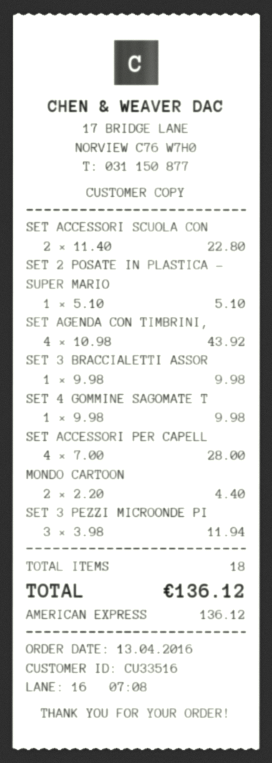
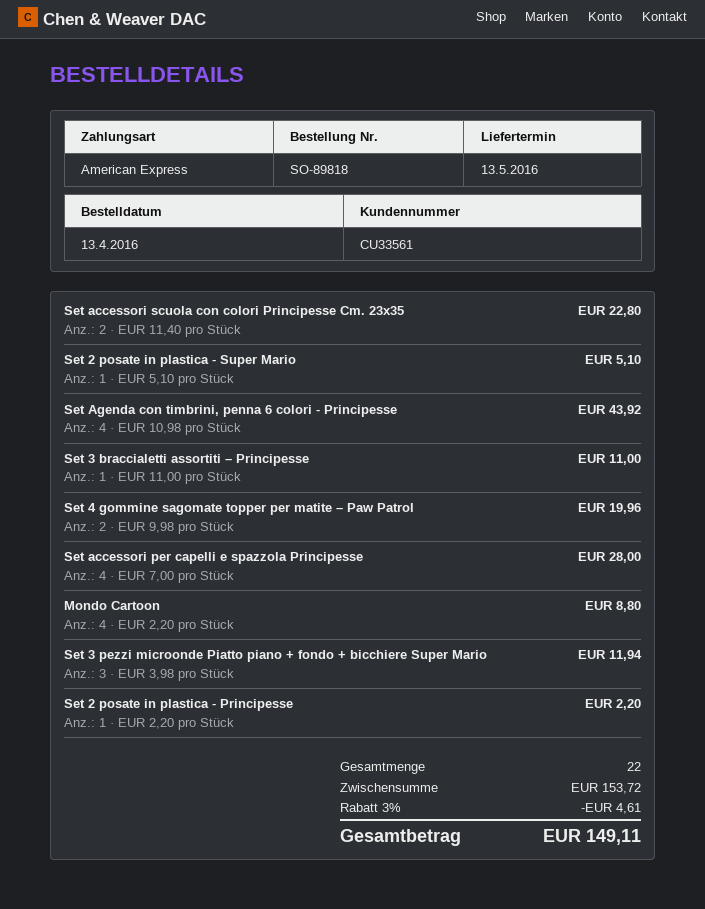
customer number: CU33516 -> CU33561
SET 3 BRACCIALETTI ASSOR: 1 x 9.98 = 9.98 -> 1 x 11.00 = 11.00
SET 4 GOMMINE SAGOMATE T: 1 x 9.98 = 9.98 -> 2 x 9.98 = 19.96
MONDO CARTOON: 2 x 2.20 = 4.40 -> 4 x 2.20 = 8.80
Set 2 posate in plastica - Principesse: none -> 1 x 2.20 = 2.20
total quantity: 18 -> 22
discount: none -> 3% = 4.61
total: 136.12 -> 149.11

